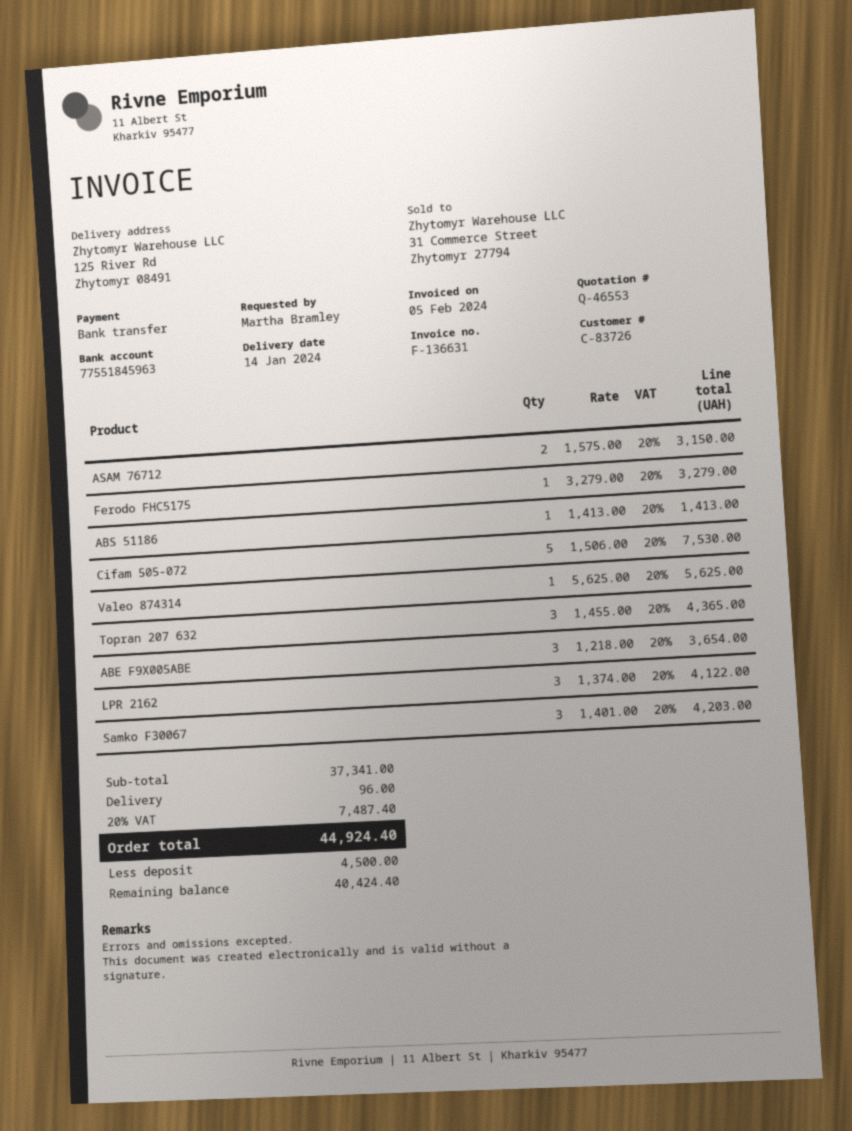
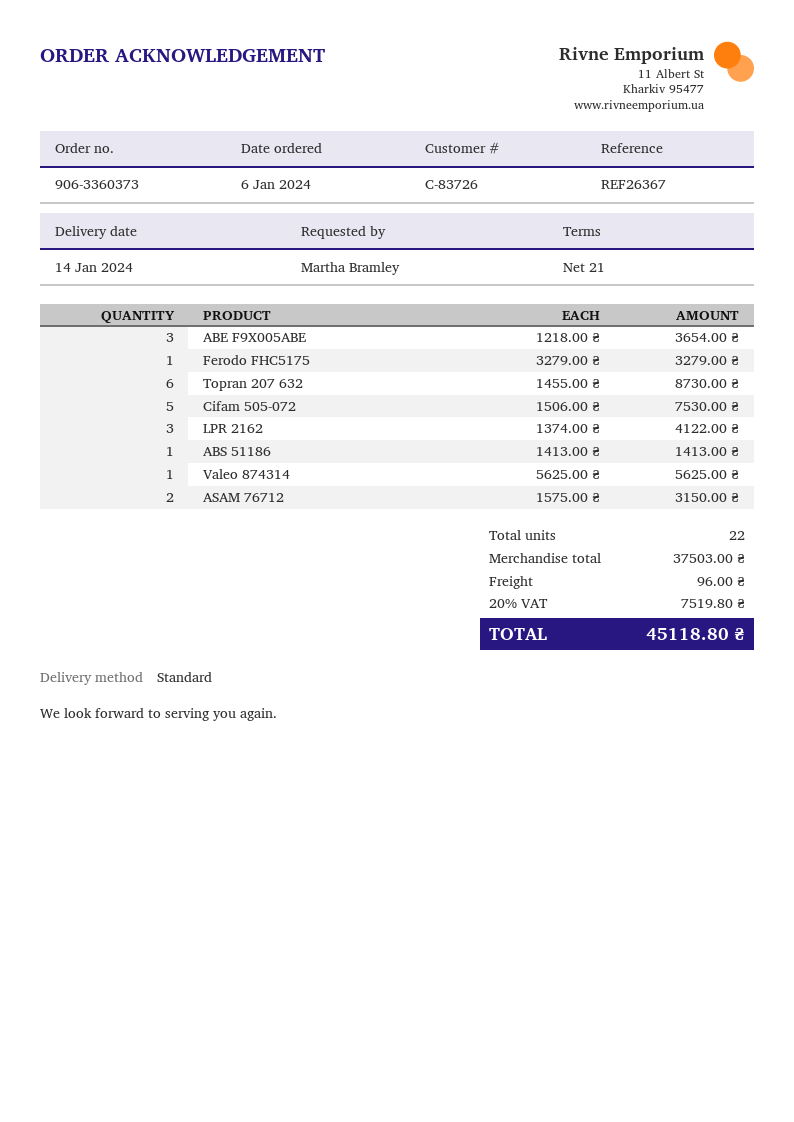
Topran 207 632: 3 x 1455.00 = 4365.00 -> 6 x 1455.00 = 8730.00
Samko F30067: 3 x 1401.00 = 4203.00 -> none
subtotal: 37341.00 -> 37503.00
tax: 20% = 7487.40 -> 20% = 7519.80
total: 44924.40 -> 45118.80

